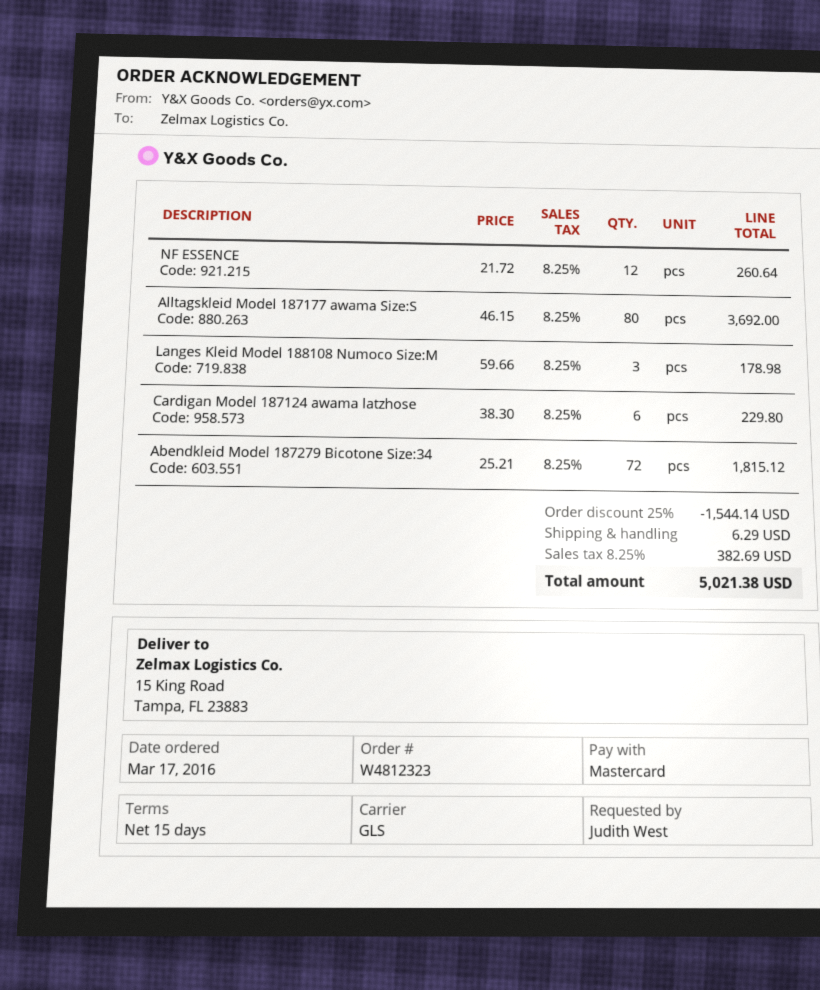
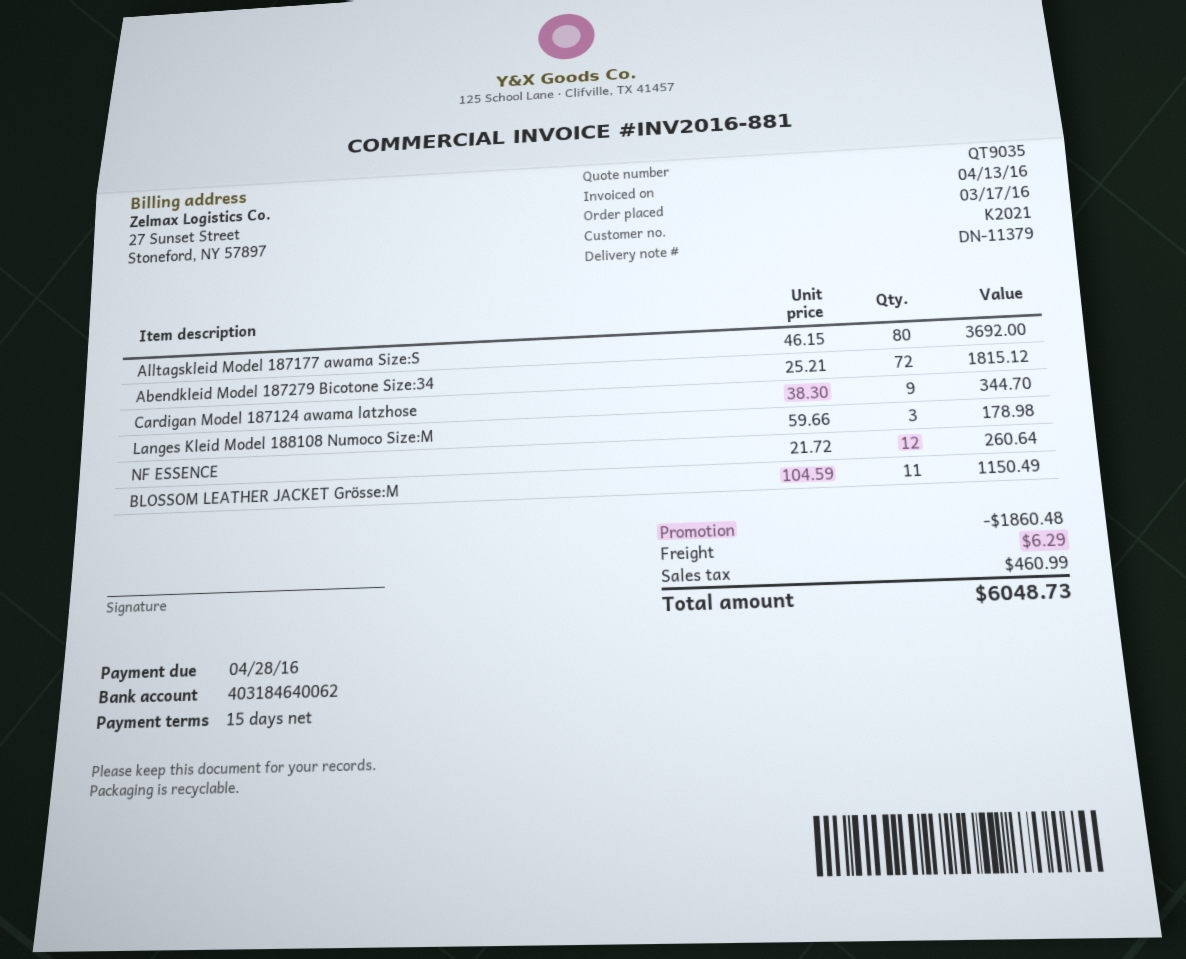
Cardigan Model 187124 awama latzhose: 6 x 38.30 = 229.80 -> 9 x 38.30 = 344.70
BLOSSOM LEATHER JACKET Grösse:M: none -> 11 x 104.59 = 1150.49
discount: 1544.14 -> 1860.48
tax: 382.69 -> 460.99
total: 5021.38 -> 6048.73

